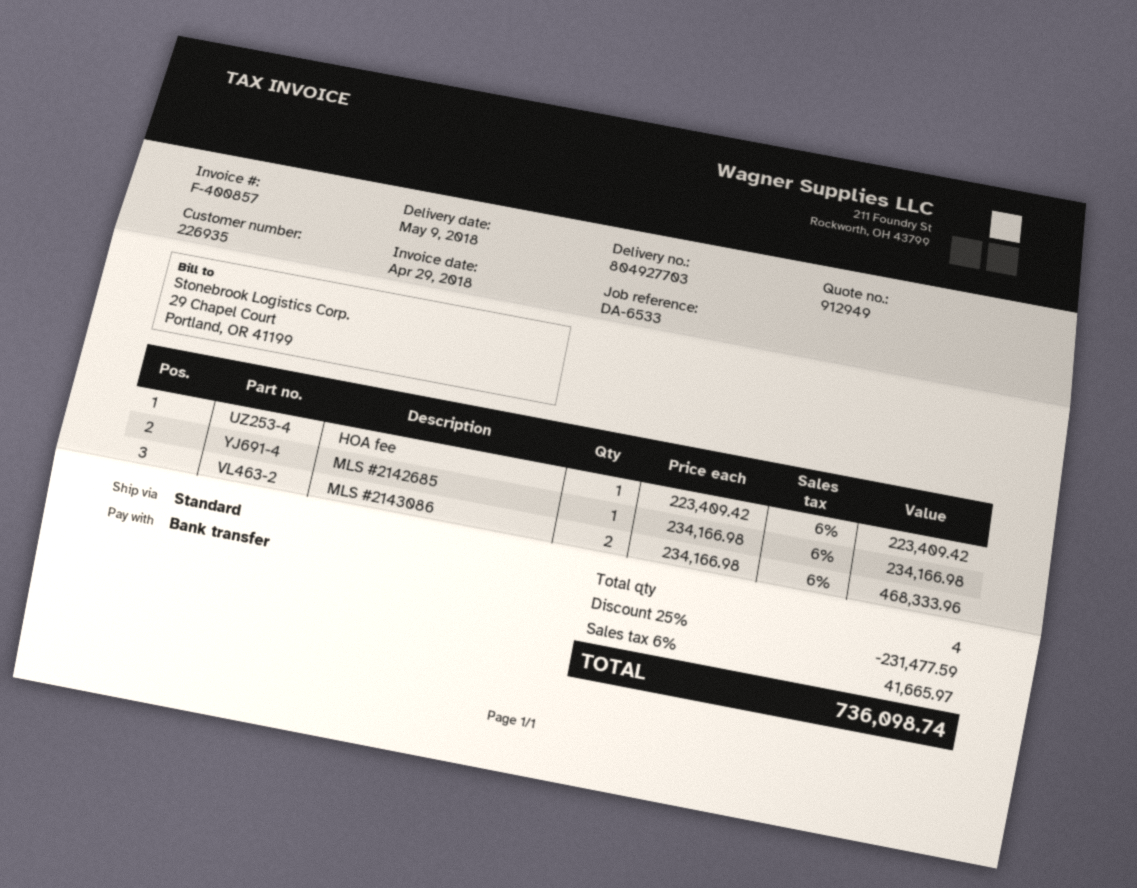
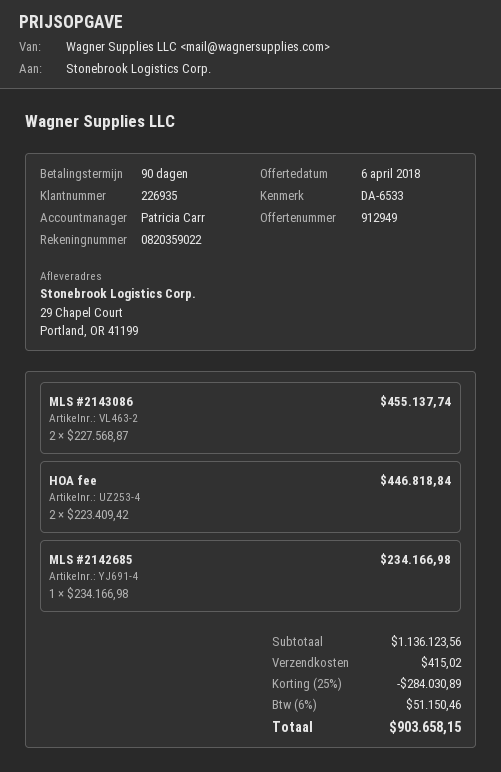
HOA fee: 1 x 223409.42 = 223409.42 -> 2 x 223409.42 = 446818.84
MLS #2143086: 2 x 234166.98 = 468333.96 -> 2 x 227568.87 = 455137.74
discount: 25% = 231477.59 -> 25% = 284030.89
shipping: none -> 415.02
tax: 6% = 41665.97 -> 6% = 51150.46
total: 736098.74 -> 903658.15

